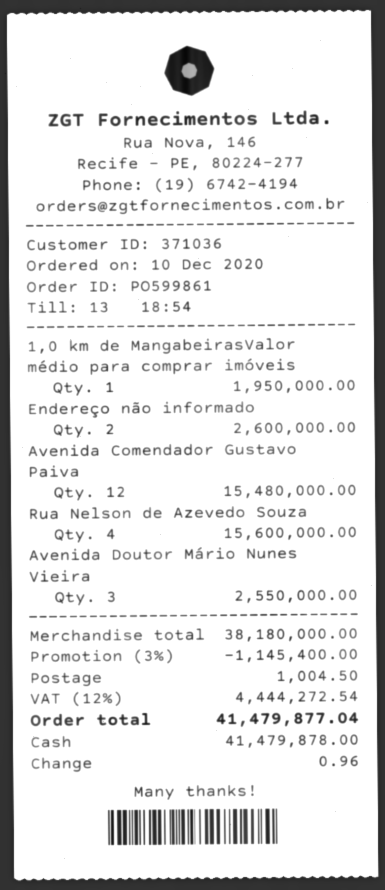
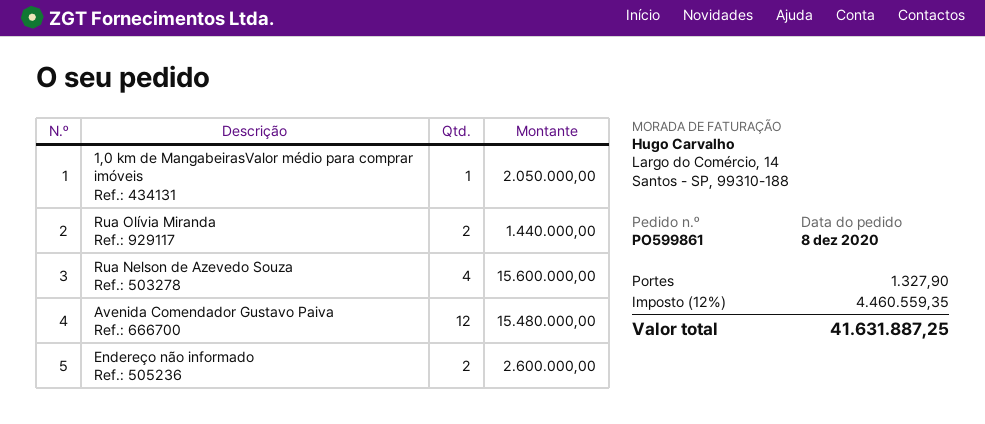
order date: 2020-12-10 -> 2020-12-08
1,0 km de MangabeirasValor médio para comprar imóveis: 1 for 1950000.00 -> 1 for 2050000.00
Avenida Doutor Mário Nunes Vieira: 3 for 2550000.00 -> none
Rua Olívia Miranda: none -> 2 for 1440000.00
discount: 3% = 1145400.00 -> none
shipping: 1004.50 -> 1327.90
tax: 12% = 4444272.54 -> 12% = 4460559.35
total: 41479877.04 -> 41631887.25

